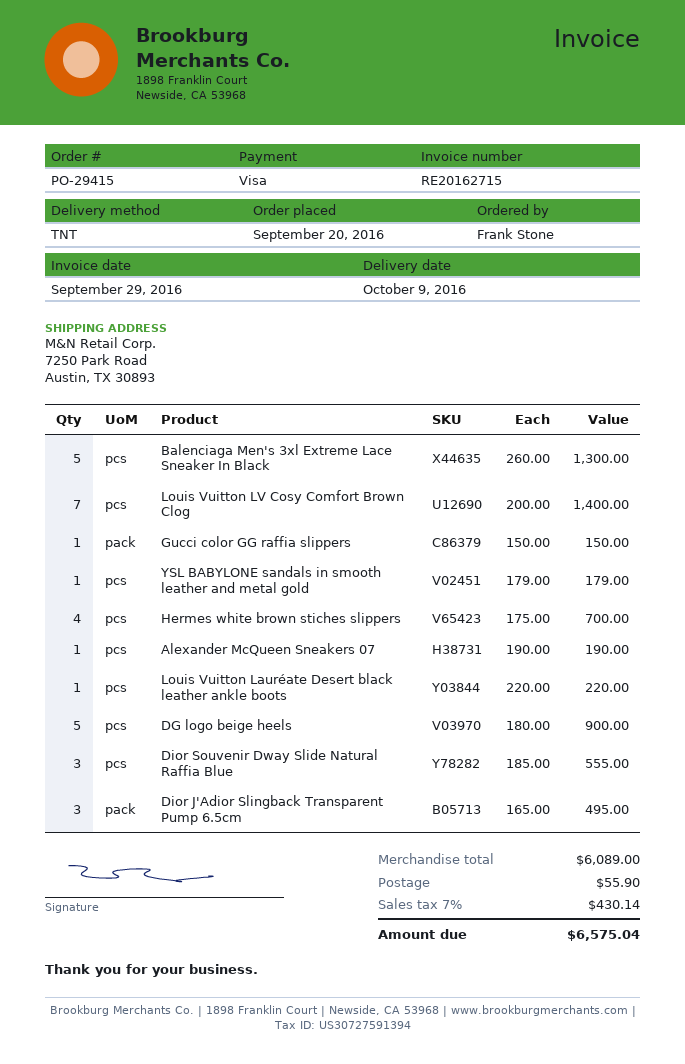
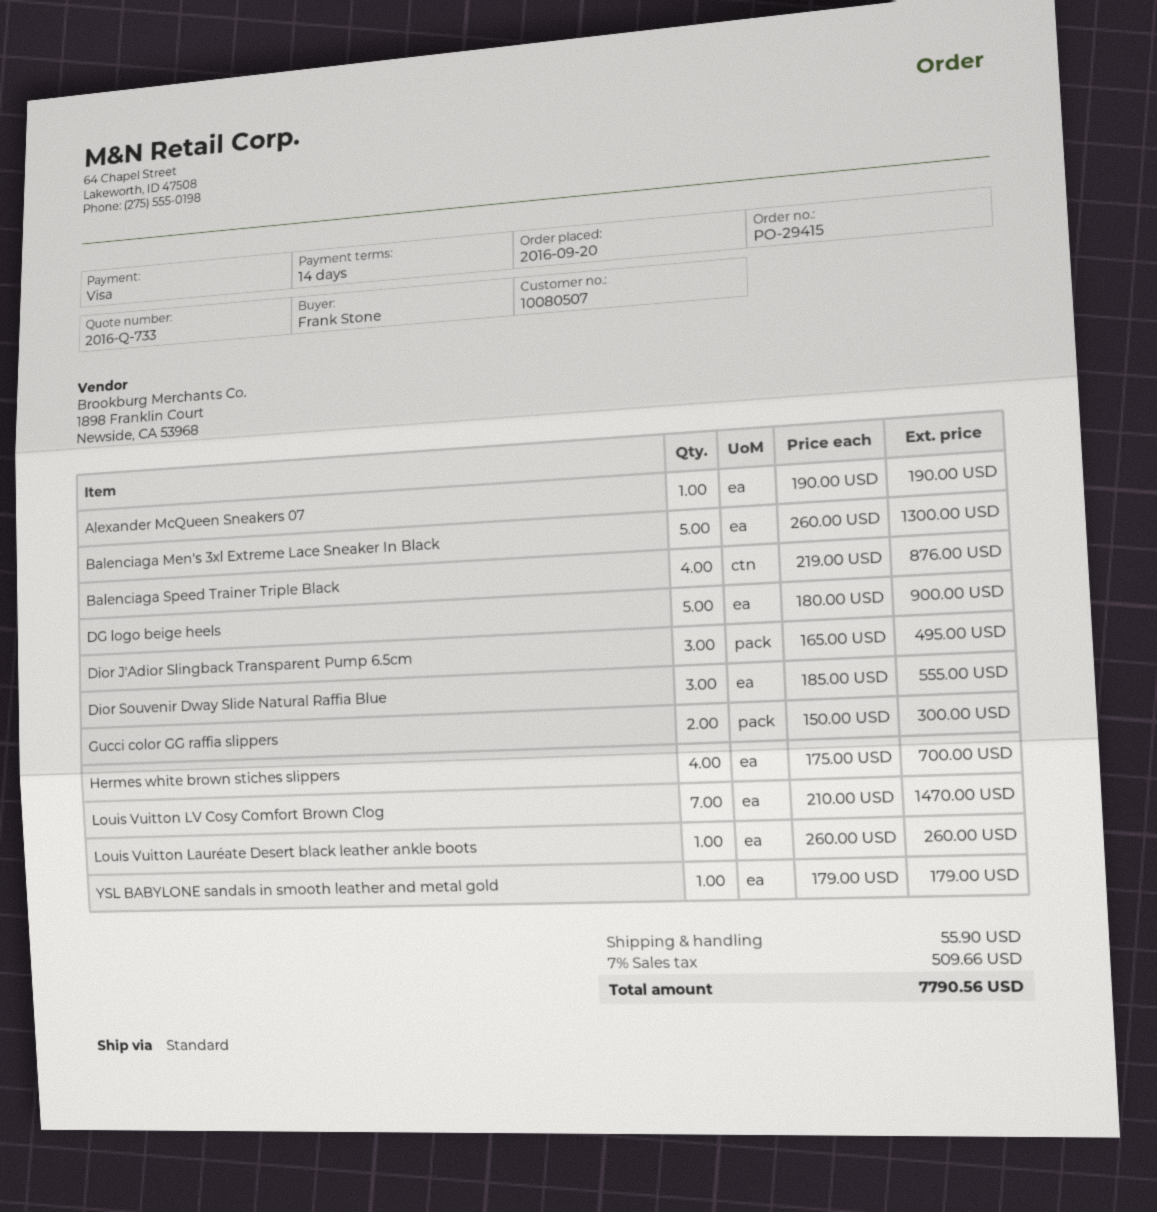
shipping method: TNT -> standard
Louis Vuitton LV Cosy Comfort Brown Clog: 7 x 200.00 = 1400.00 -> 7 x 210.00 = 1470.00
Gucci color GG raffia slippers: 1 x 150.00 = 150.00 -> 2 x 150.00 = 300.00
Louis Vuitton Lauréate Desert black leather ankle boots: 1 x 220.00 = 220.00 -> 1 x 260.00 = 260.00
Balenciaga Speed Trainer Triple Black: none -> 4 x 219.00 = 876.00
tax: 7% = 430.14 -> 7% = 509.66
total: 6575.04 -> 7790.56

